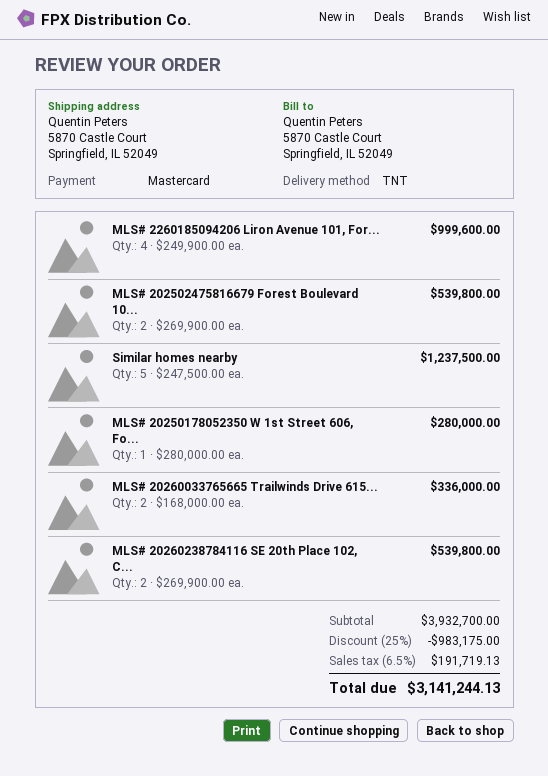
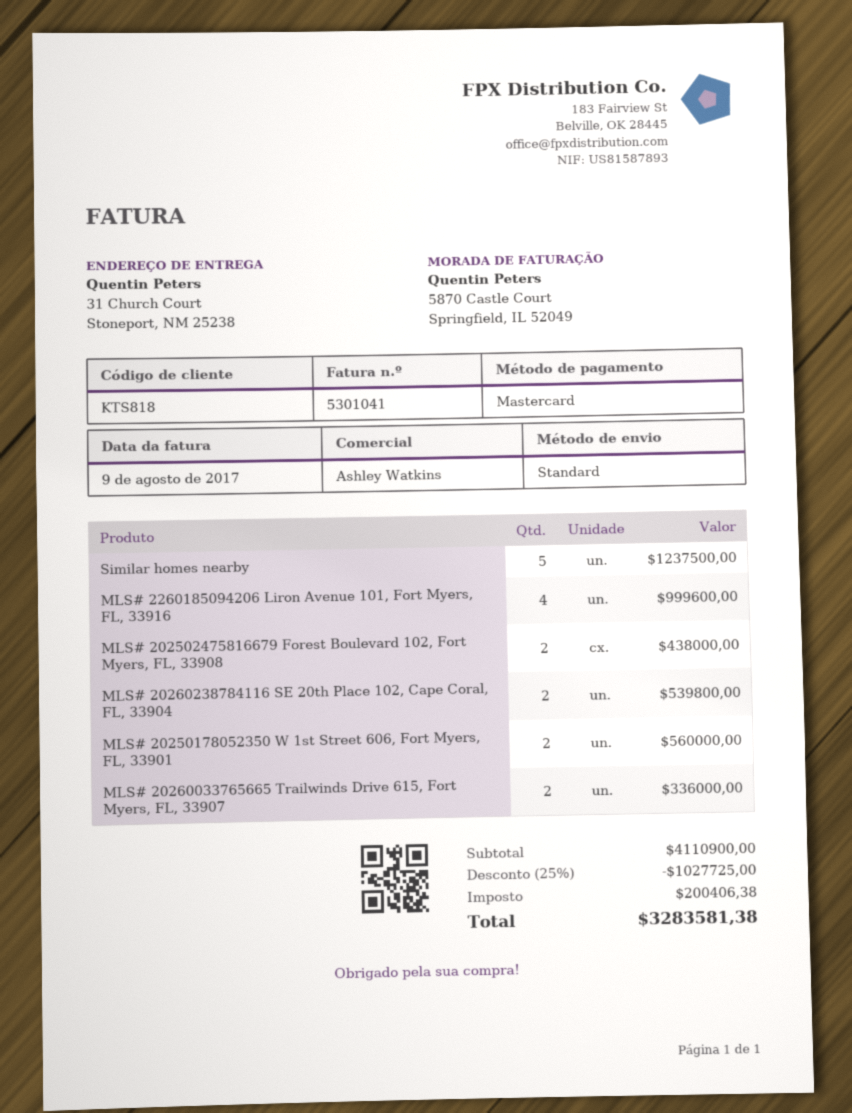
shipping method: TNT -> standard
ship to: 5870 Castle Court, Springfield, IL 52049 -> 31 Church Court, Stoneport, NM 25238
MLS# 202502475816679 Forest Boulevard 10...: 2 for 539800.00 -> 2 for 438000.00
MLS# 20250178052350 W 1st Street 606, Fo...: 1 for 280000.00 -> 2 for 560000.00
subtotal: 3932700.00 -> 4110900.00
discount: 25% = 983175.00 -> 25% = 1027725.00
tax: 191719.13 -> 200406.38
total: 3141244.13 -> 3283581.38

